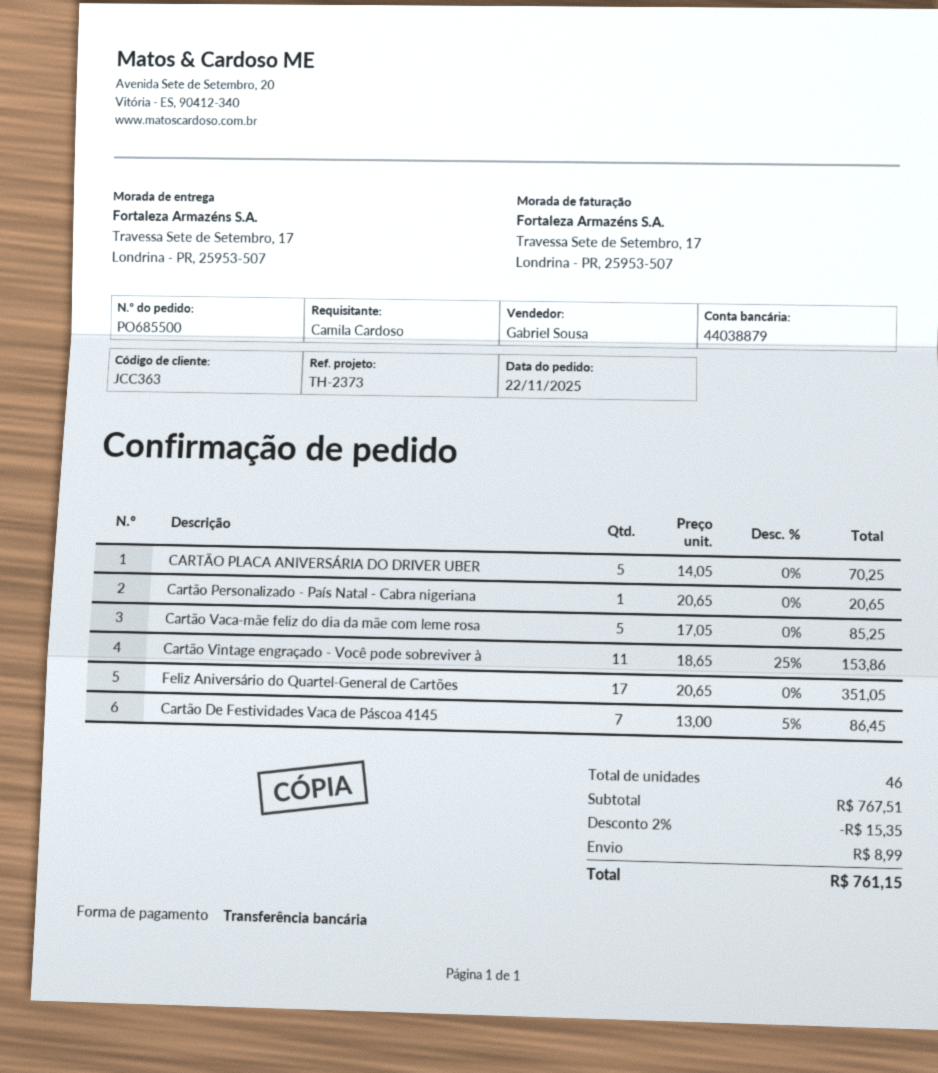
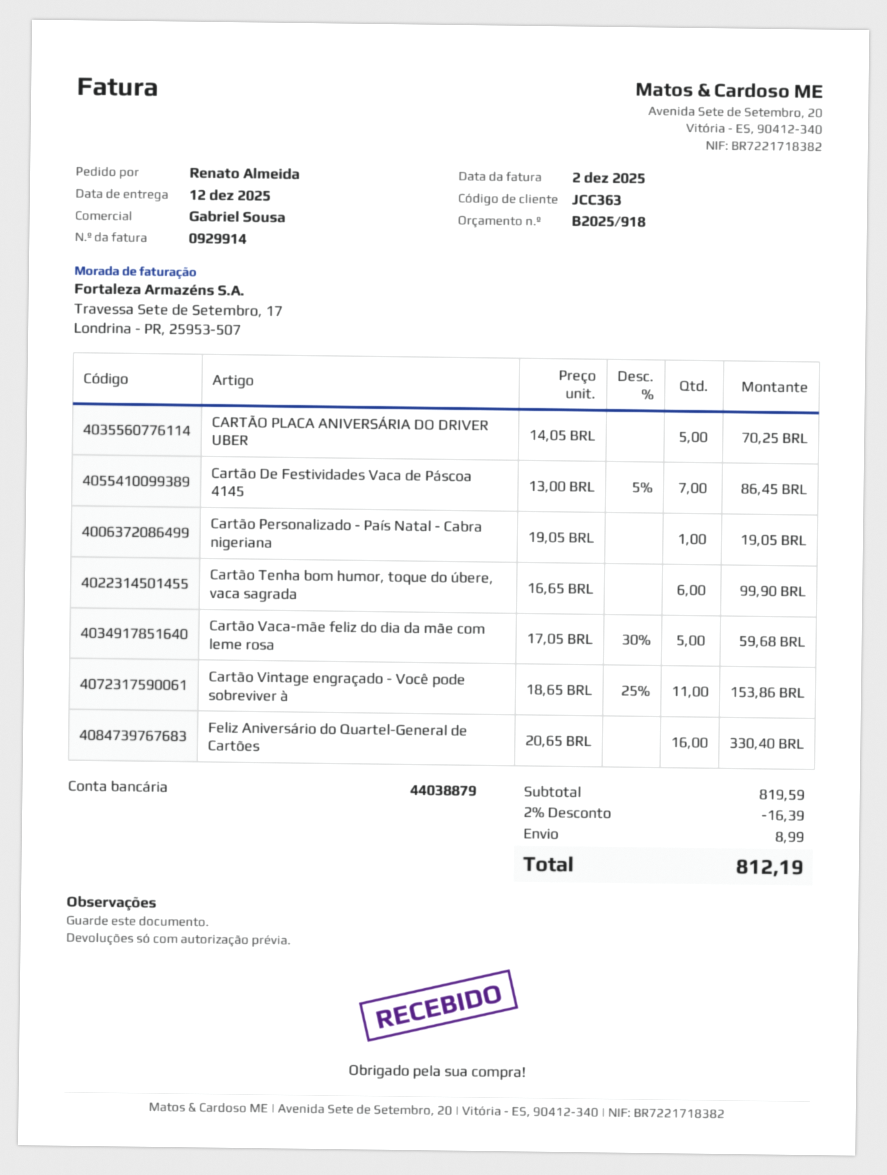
ordered by: Camila Cardoso -> Renato Almeida
Cartão Personalizado - País Natal - Cabra nigeriana: 1 x 20.65 = 20.65 -> 1 x 19.05 = 19.05
Cartão Vaca-mãe feliz do dia da mãe com leme rosa: 5 x 17.05 = 85.25 -> 5 x 17.05 - 30% = 59.68
Feliz Aniversário do Quartel-General de Cartões: 17 x 20.65 = 351.05 -> 16 x 20.65 = 330.40
Cartão Tenha bom humor, toque do úbere, vaca sagrada: none -> 6 x 16.65 = 99.90
subtotal: 767.51 -> 819.59
discount: 2% = 15.35 -> 2% = 16.39
total: 761.15 -> 812.19

